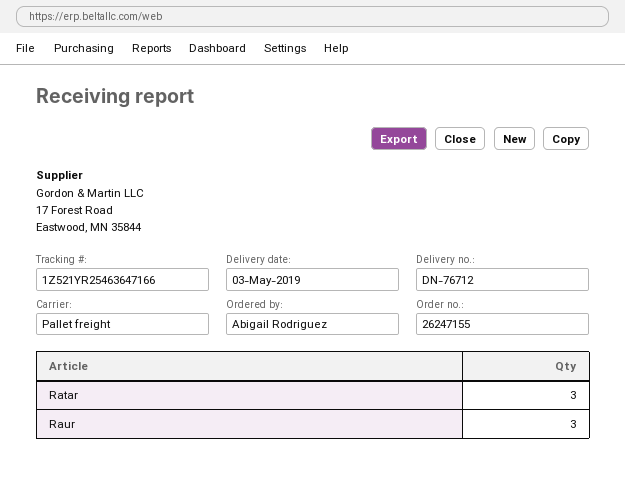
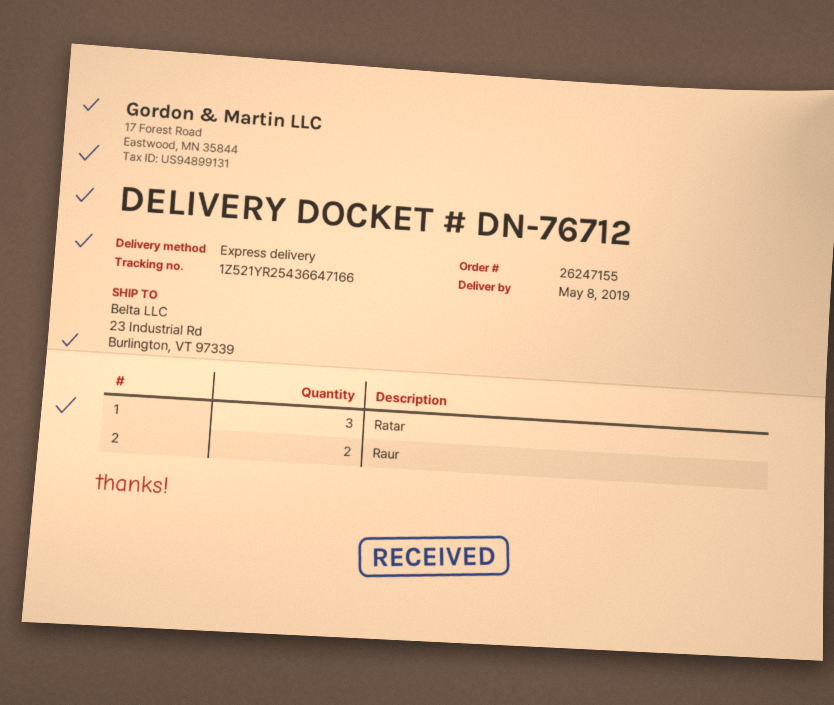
delivery date: 2019-05-03 -> 2019-05-08
shipping method: pallet freight -> express
tracking number: 1Z521YR25463647166 -> 1Z521YR25436647166
Raur: 3 -> 2

